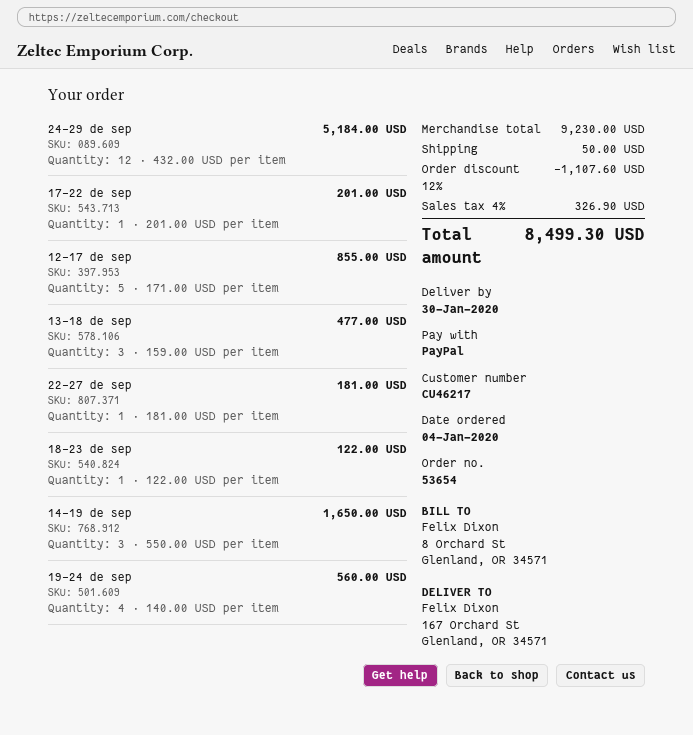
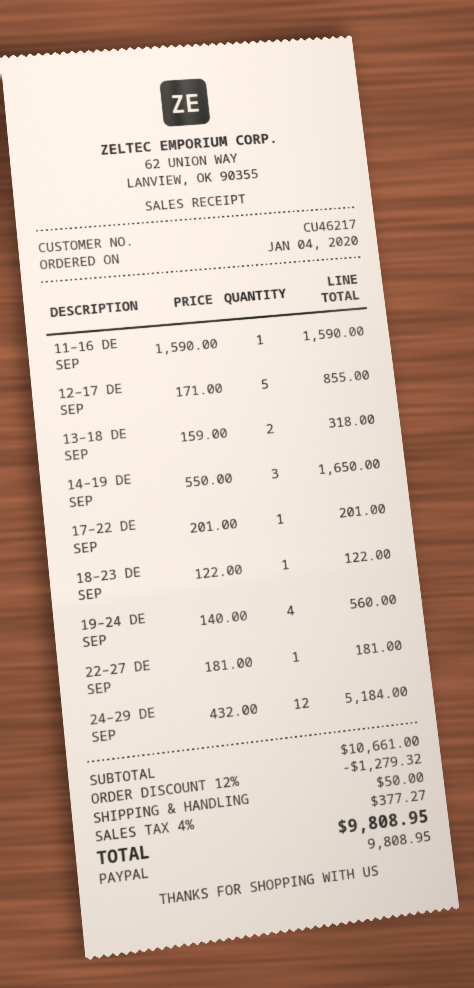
13–18 de sep: 3 x 159.00 = 477.00 -> 2 x 159.00 = 318.00
11–16 DE SEP: none -> 1 x 1590.00 = 1590.00
subtotal: 9230.00 -> 10661.00
discount: 12% = 1107.60 -> 12% = 1279.32
tax: 4% = 326.90 -> 4% = 377.27
total: 8499.30 -> 9808.95

